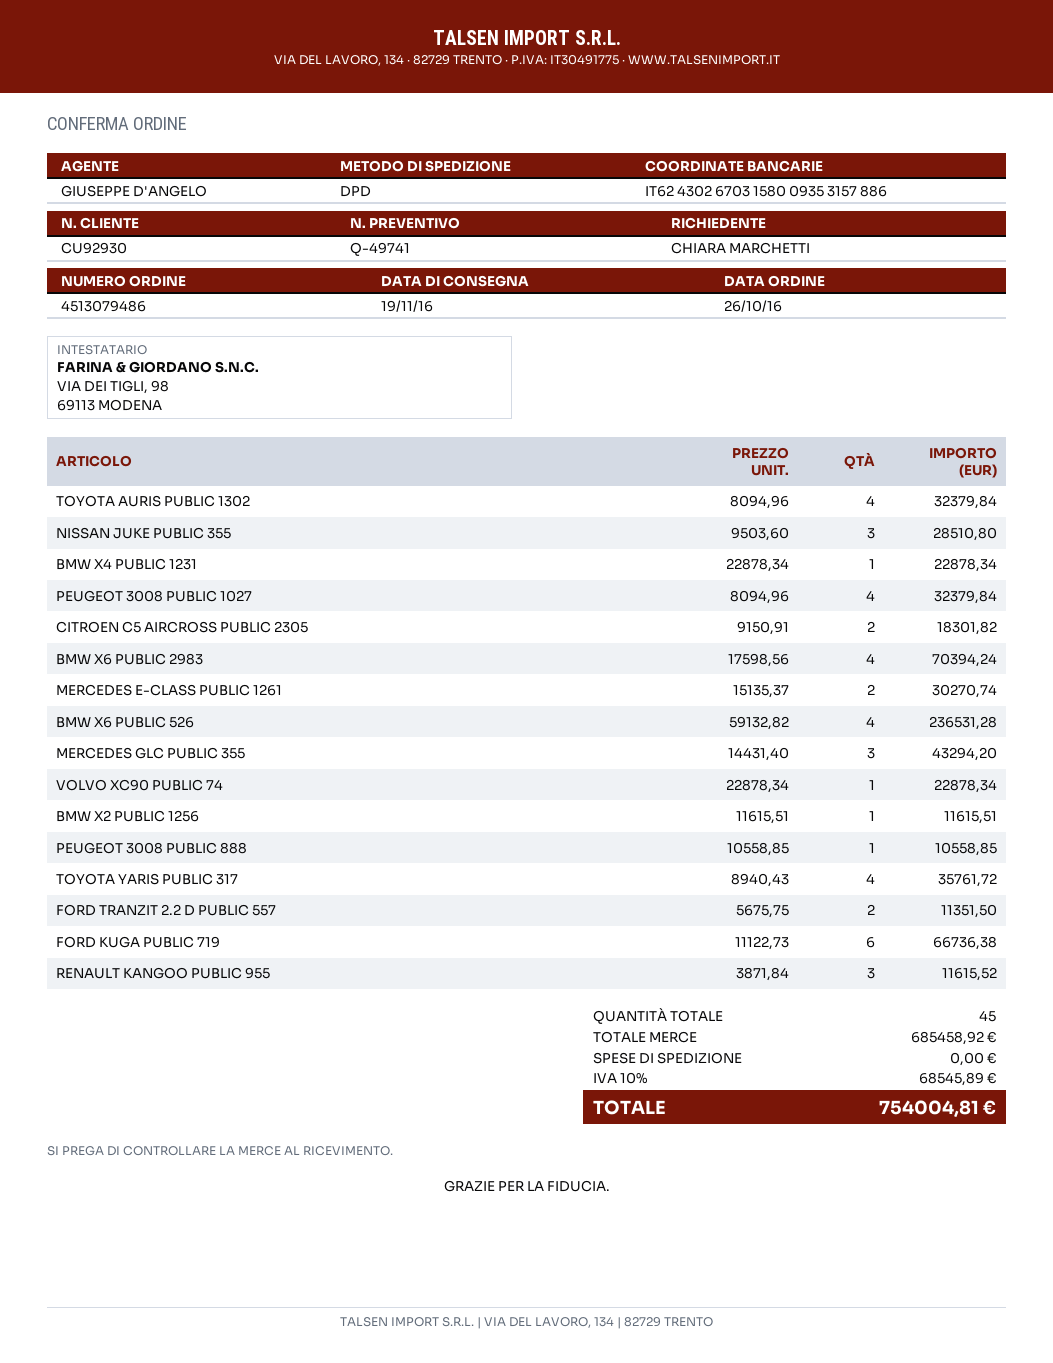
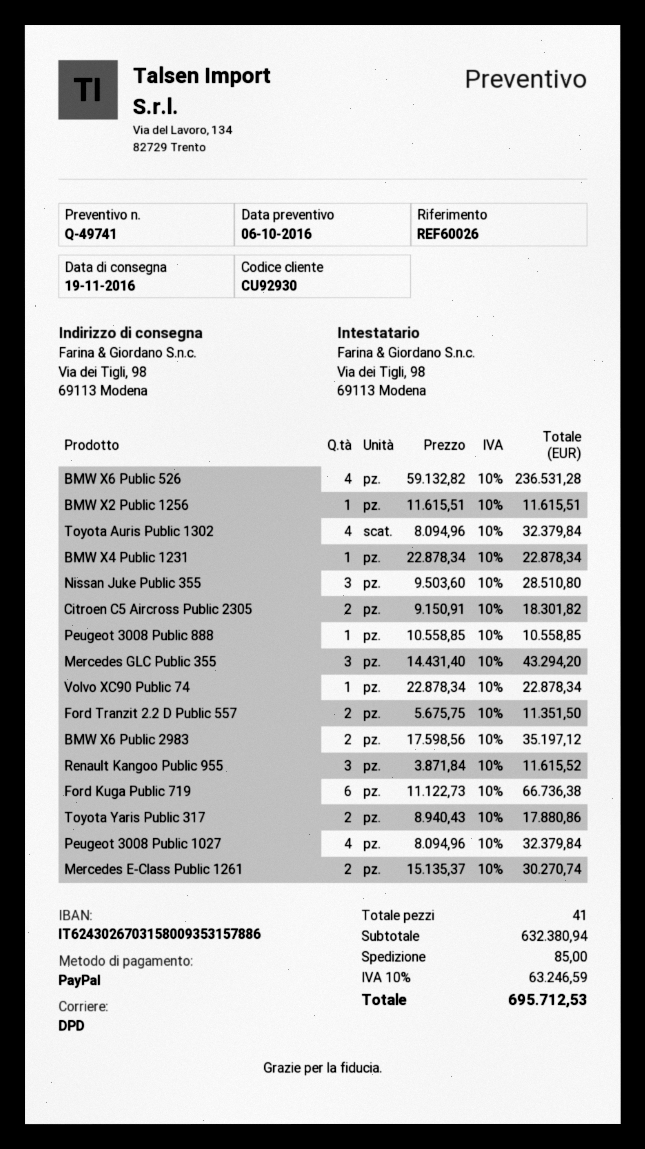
BMW X6 PUBLIC 2983: 4 x 17598.56 = 70394.24 -> 2 x 17598.56 = 35197.12
TOYOTA YARIS PUBLIC 317: 4 x 8940.43 = 35761.72 -> 2 x 8940.43 = 17880.86
total quantity: 45 -> 41
subtotal: 685458.92 -> 632380.94
shipping: 0.00 -> 85.00
tax: 10% = 68545.89 -> 10% = 63246.59
total: 754004.81 -> 695712.53

